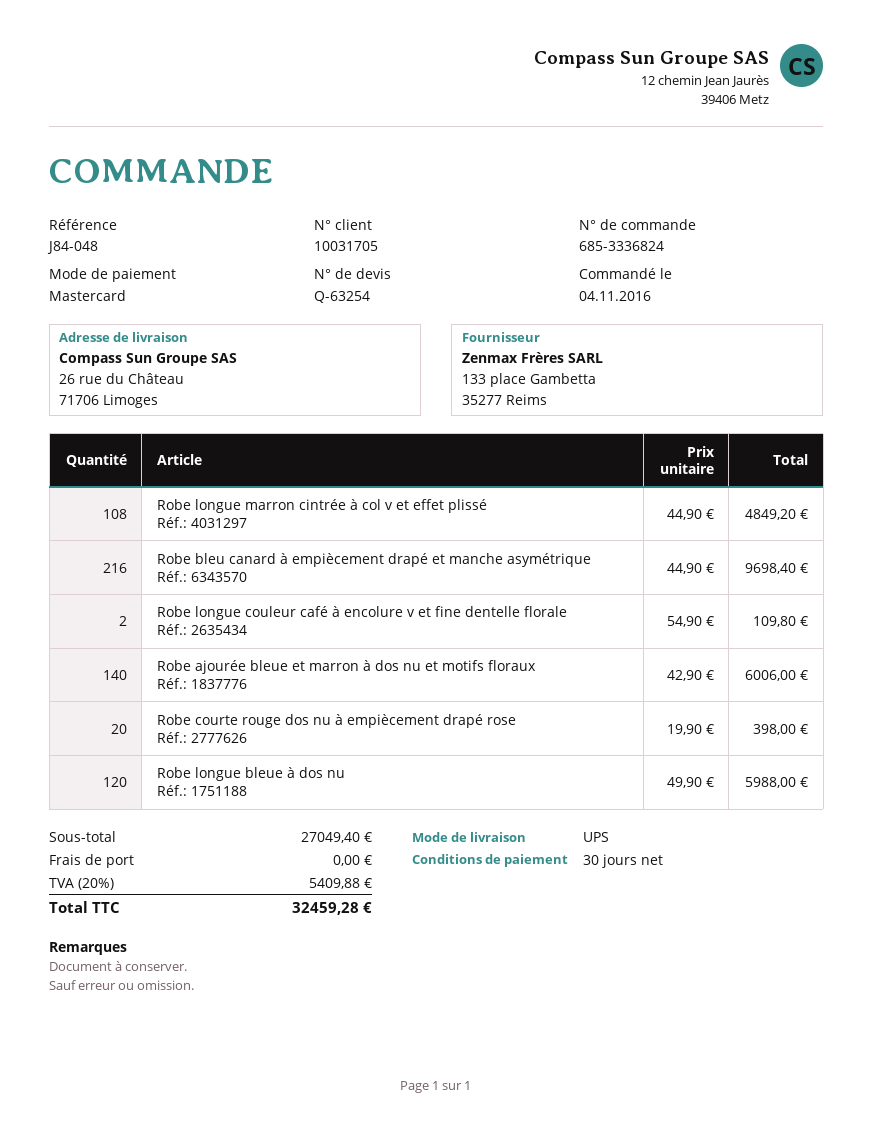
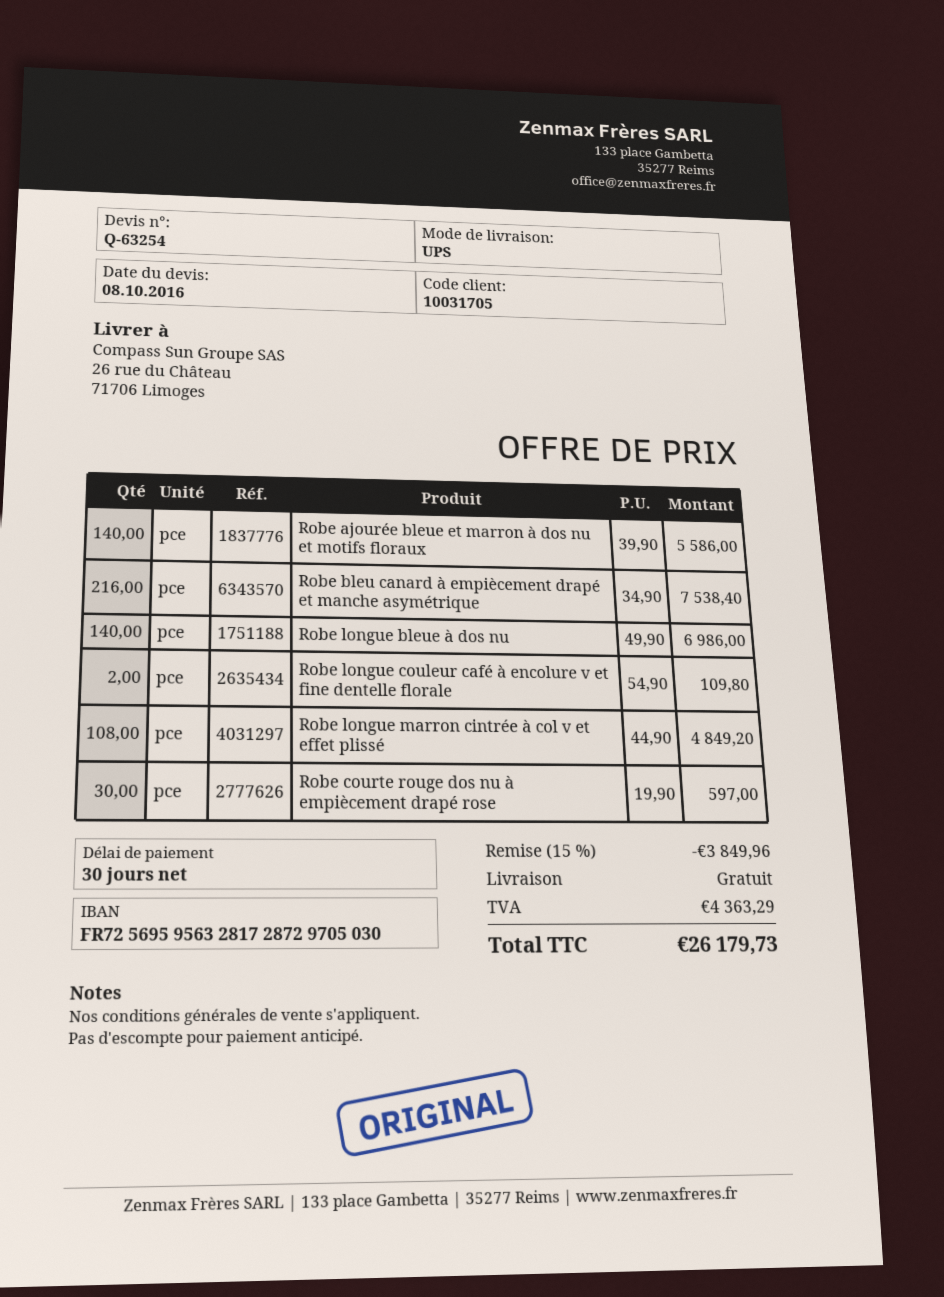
Robe bleu canard à empiècement drapé et manche asymétrique: 216 x 44.90 = 9698.40 -> 216 x 34.90 = 7538.40
Robe ajourée bleue et marron à dos nu et motifs floraux: 140 x 42.90 = 6006.00 -> 140 x 39.90 = 5586.00
Robe courte rouge dos nu à empiècement drapé rose: 20 x 19.90 = 398.00 -> 30 x 19.90 = 597.00
Robe longue bleue à dos nu: 120 x 49.90 = 5988.00 -> 140 x 49.90 = 6986.00
discount: none -> 15% = 3849.96
tax: 5409.88 -> 4363.29
total: 32459.28 -> 26179.73

